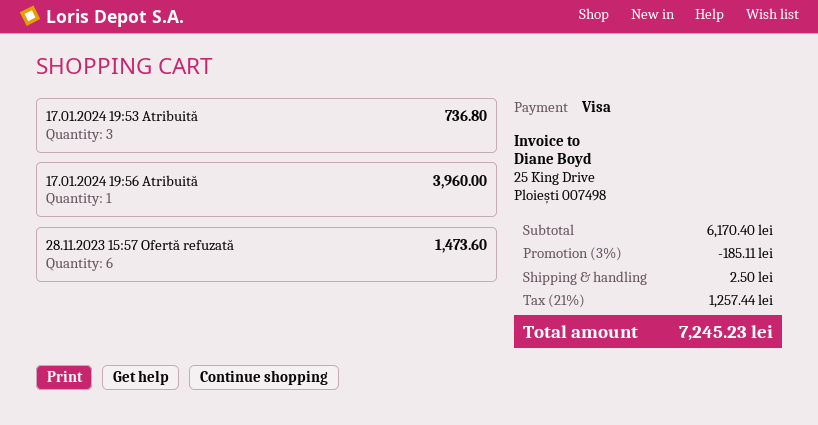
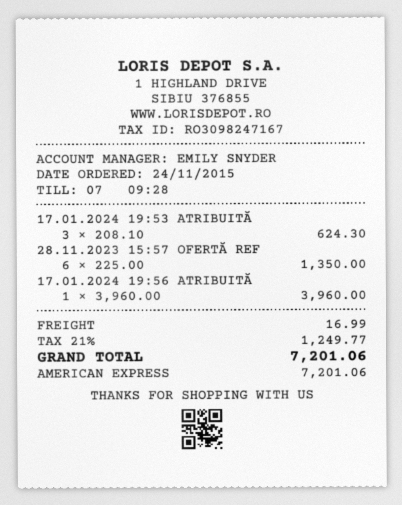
payment method: Visa -> American Express
17.01.2024 19:53 Atribuită: 3 for 736.80 -> 3 for 624.30
28.11.2023 15:57 Ofertă refuzată: 6 for 1473.60 -> 6 for 1350.00
discount: 3% = 185.11 -> none
shipping: 2.50 -> 16.99
tax: 21% = 1257.44 -> 21% = 1249.77
total: 7245.23 -> 7201.06

